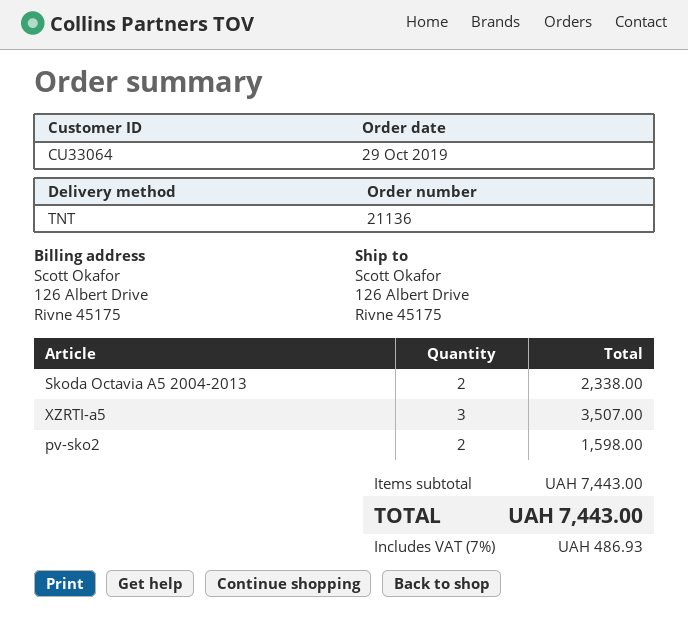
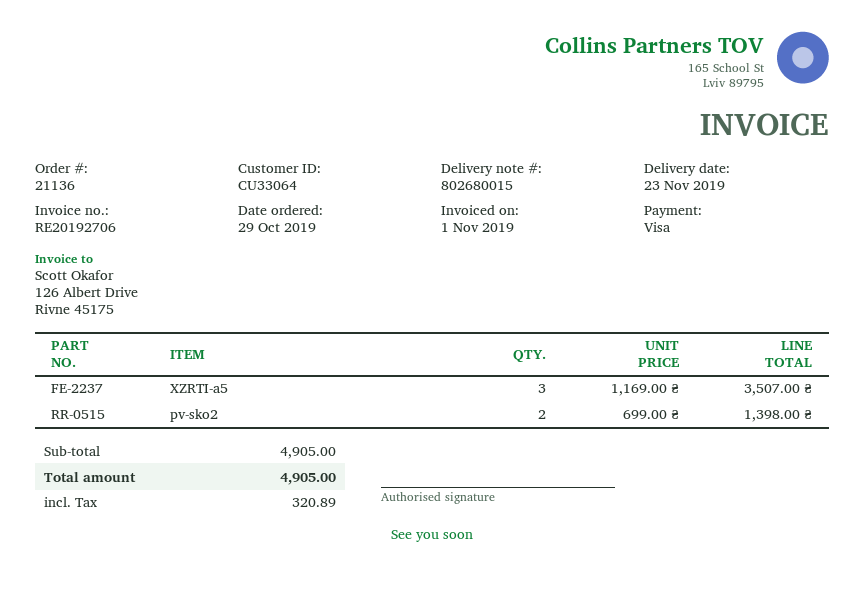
Skoda Octavia A5 2004-2013: 2 for 2338.00 -> none
pv-sko2: 2 for 1598.00 -> 2 for 1398.00
subtotal: 7443.00 -> 4905.00
tax: 486.93 -> 320.89
total: 7443.00 -> 4905.00

